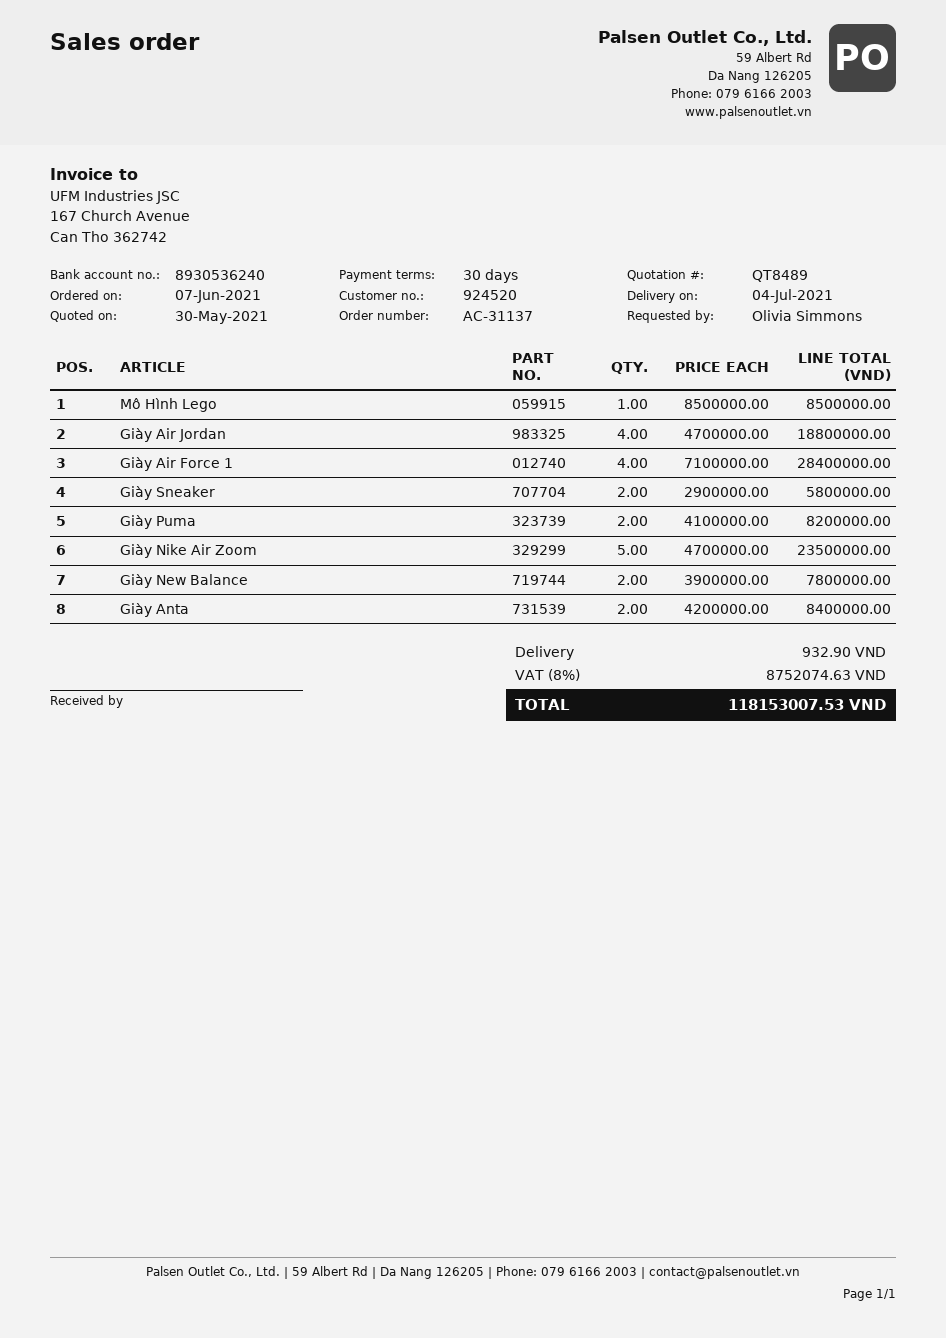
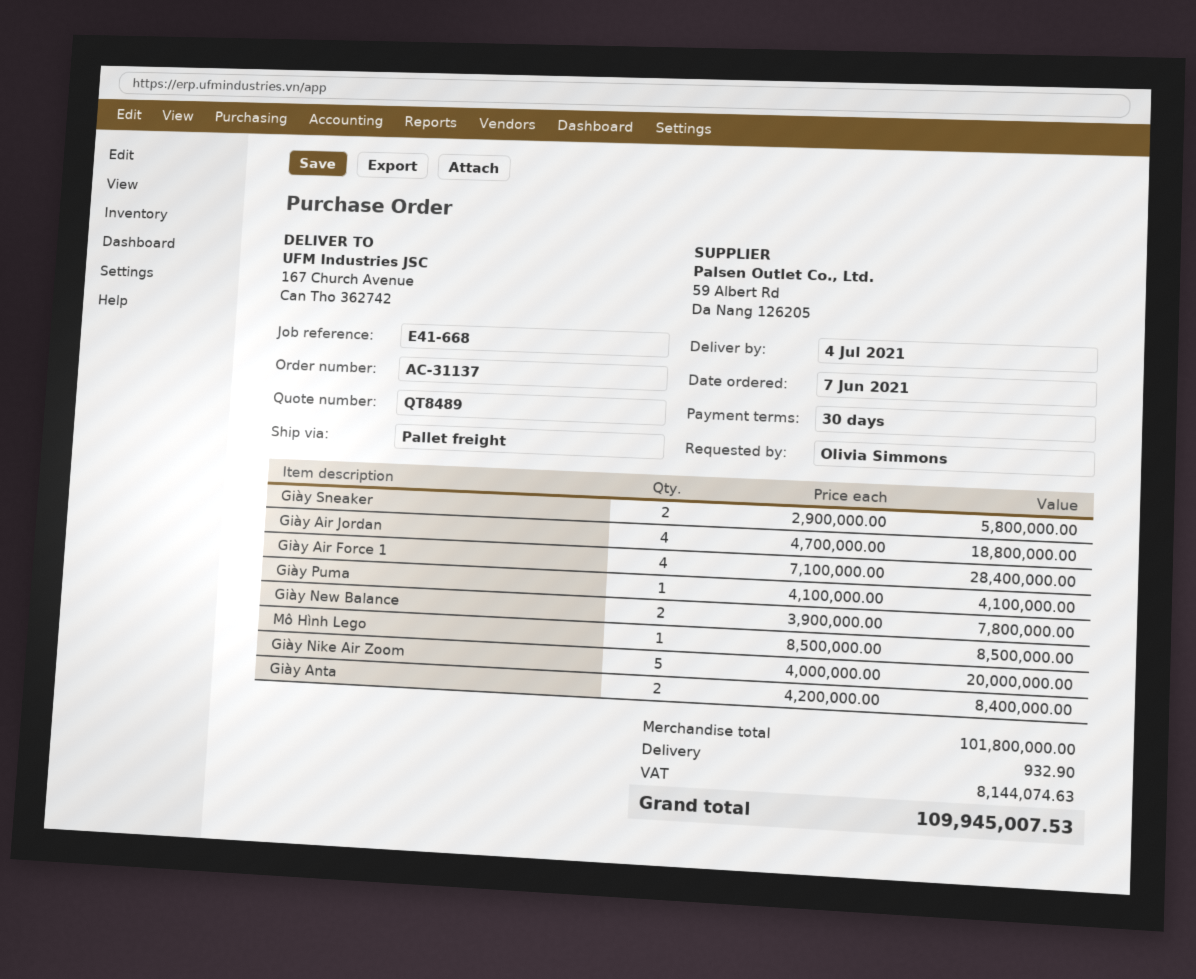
Giày Puma: 2 x 4100000.00 = 8200000.00 -> 1 x 4100000.00 = 4100000.00
Giày Nike Air Zoom: 5 x 4700000.00 = 23500000.00 -> 5 x 4000000.00 = 20000000.00
tax: 8752074.63 -> 8144074.63
total: 118153007.53 -> 109945007.53

